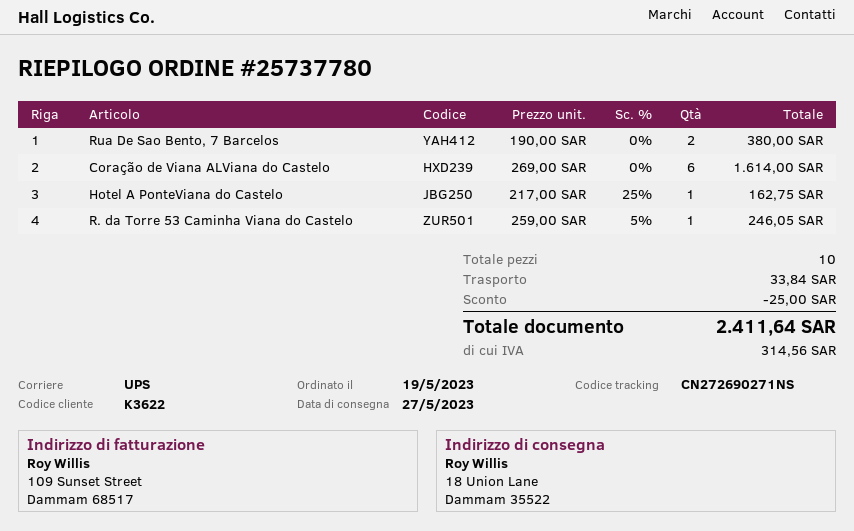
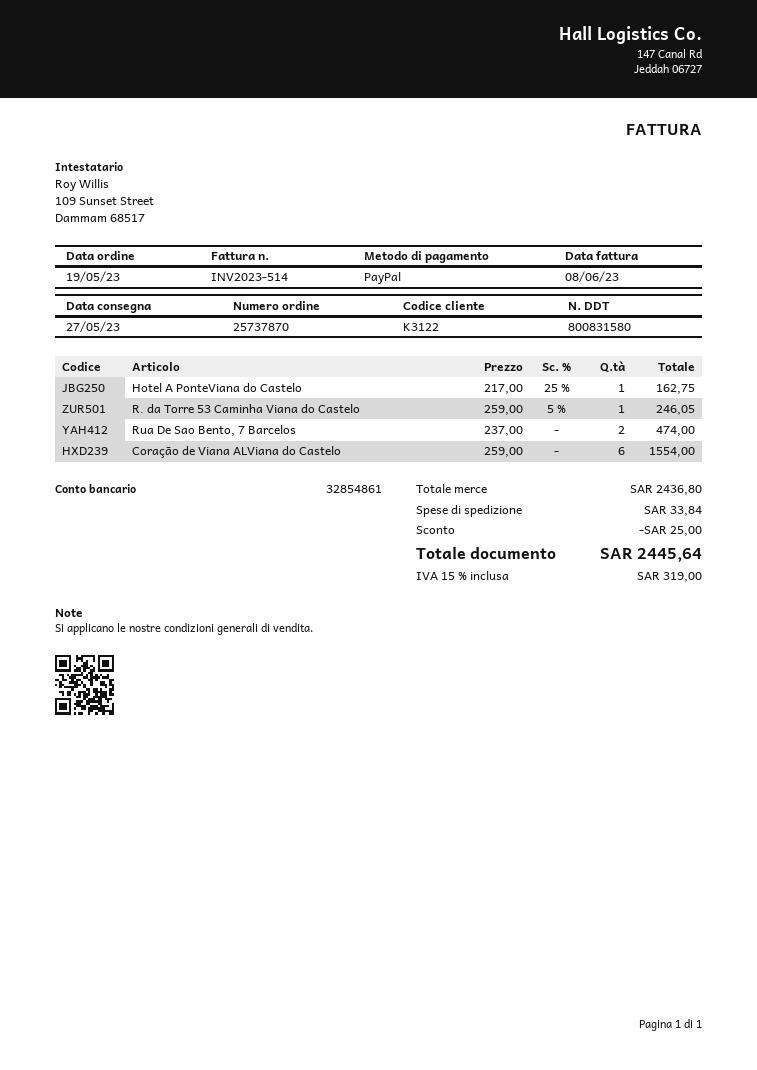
order number: 25737780 -> 25737870
customer number: K3622 -> K3122
Rua De Sao Bento, 7 Barcelos: 2 x 190.00 = 380.00 -> 2 x 237.00 = 474.00
Coração de Viana ALViana do Castelo: 6 x 269.00 = 1614.00 -> 6 x 259.00 = 1554.00
tax: 314.56 -> 319.00
total: 2411.64 -> 2445.64

